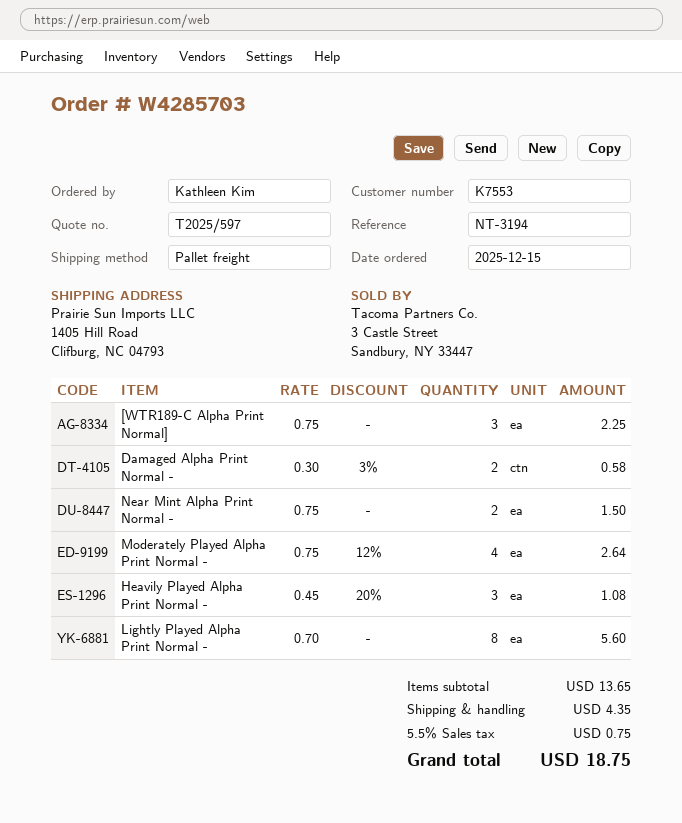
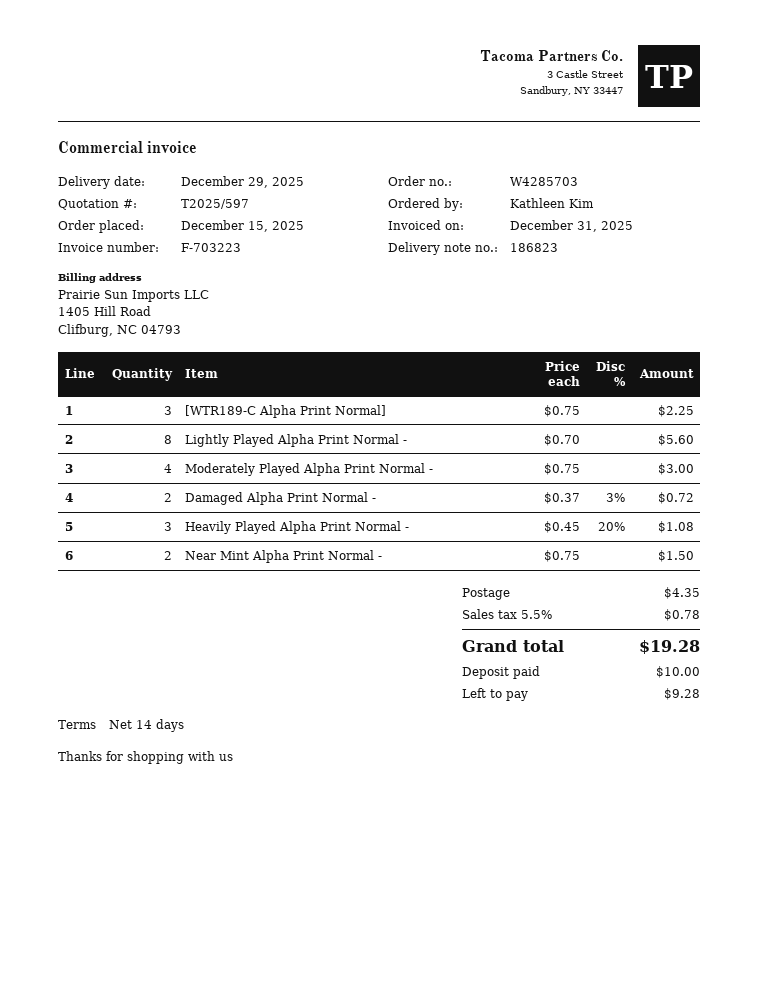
Damaged Alpha Print Normal -: 2 x 0.30 - 3% = 0.58 -> 2 x 0.37 - 3% = 0.72
Moderately Played Alpha Print Normal -: 4 x 0.75 - 12% = 2.64 -> 4 x 0.75 = 3.00
tax: 5.5% = 0.75 -> 5.5% = 0.78
total: 18.75 -> 19.28

